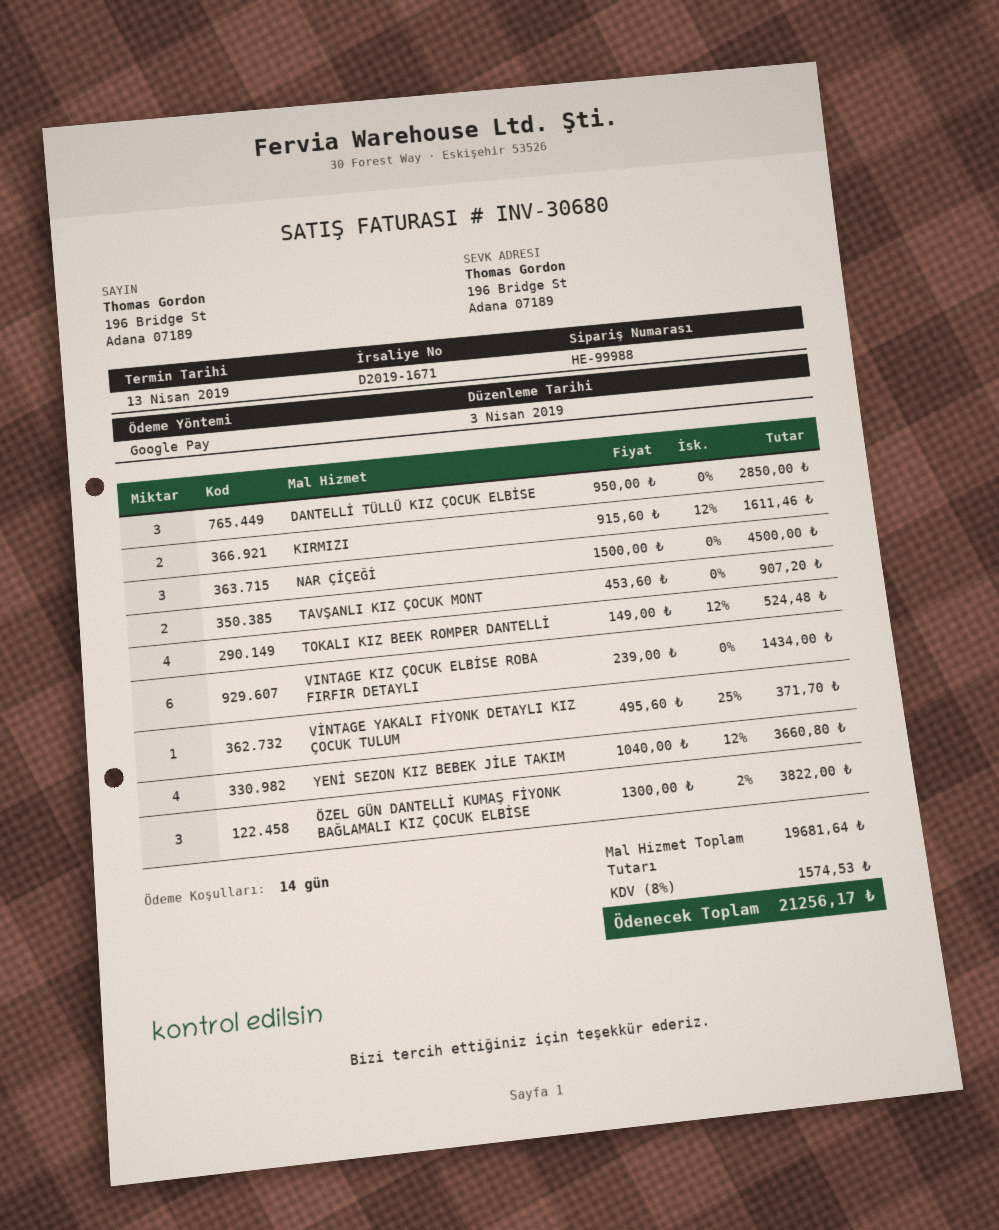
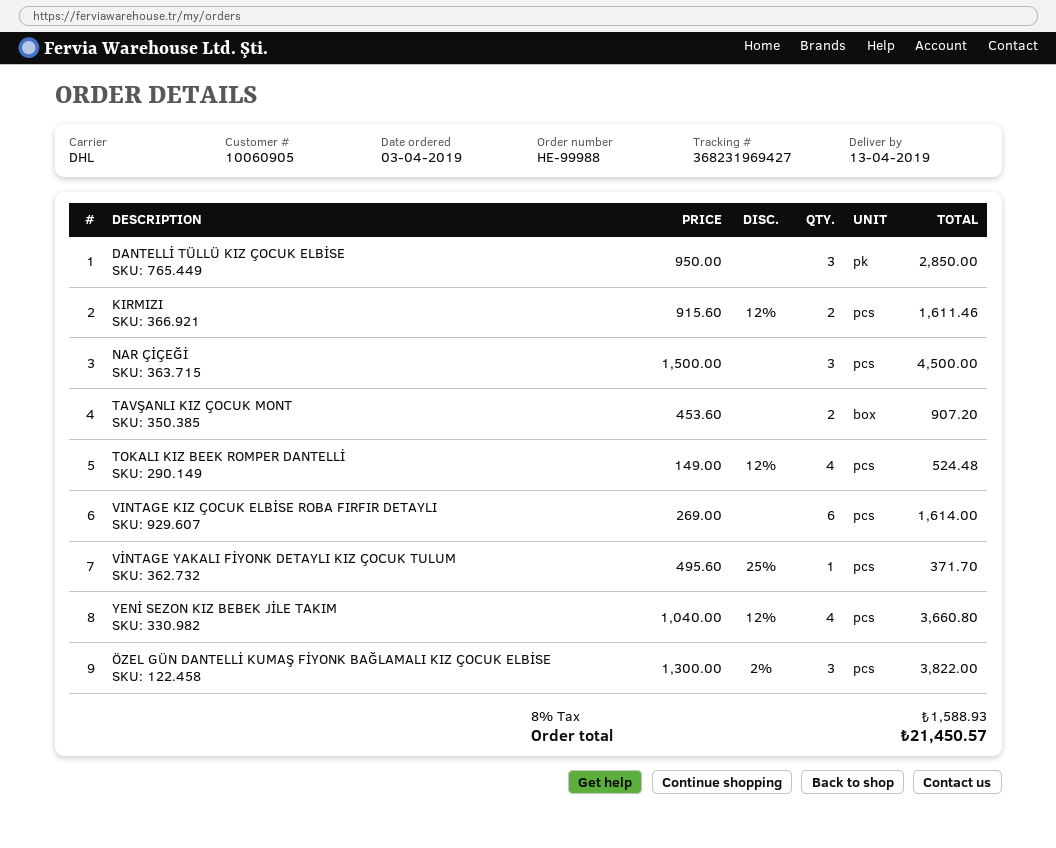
VINTAGE KIZ ÇOCUK ELBİSE ROBA FIRFIR DETAYLI: 6 x 239.00 = 1434.00 -> 6 x 269.00 = 1614.00
tax: 8% = 1574.53 -> 8% = 1588.93
total: 21256.17 -> 21450.57

